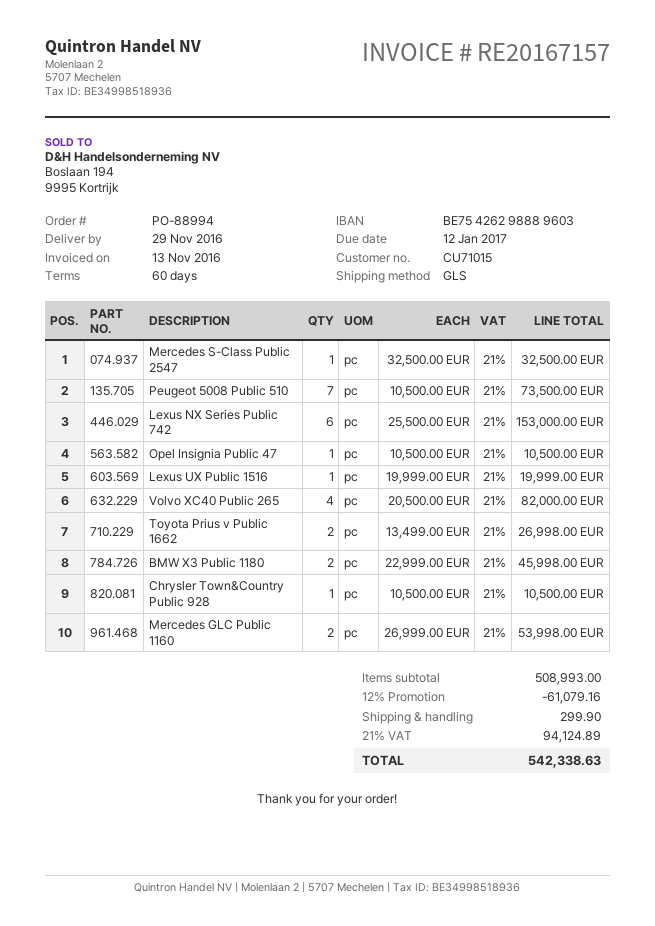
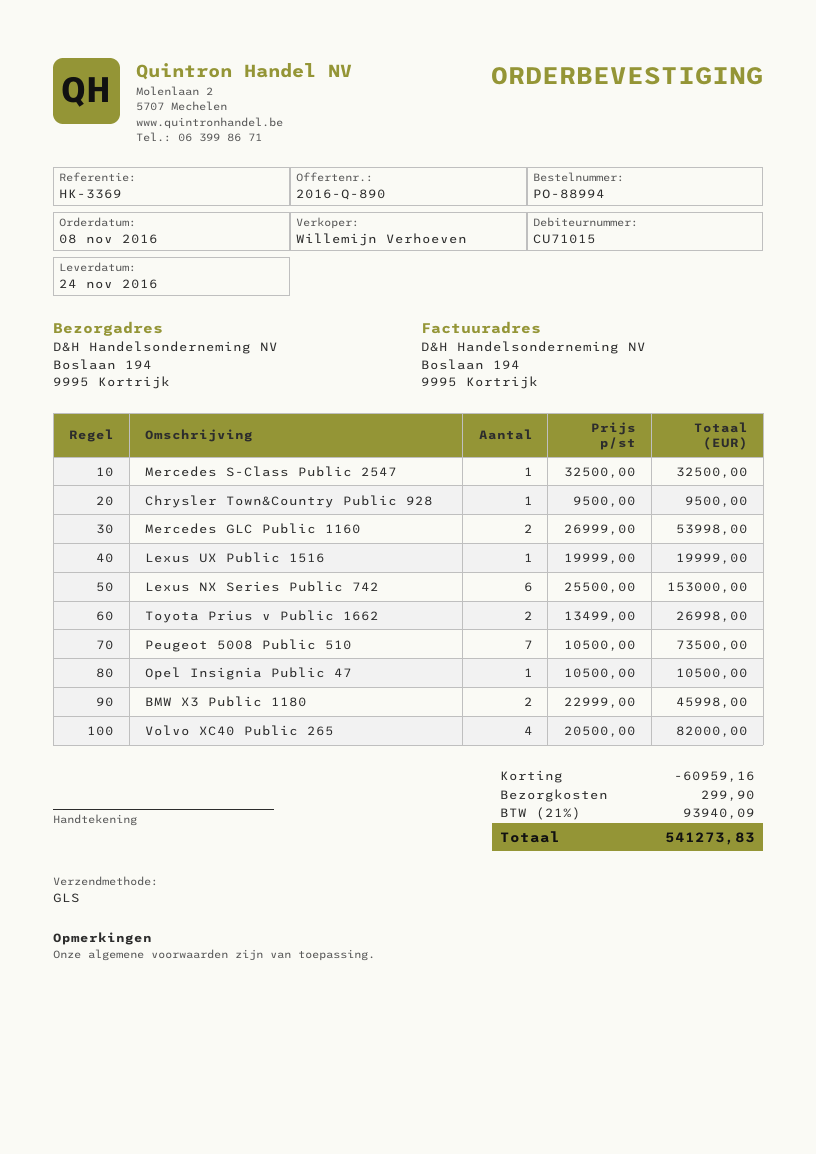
delivery date: 2016-11-29 -> 2016-11-24
Chrysler Town&Country Public 928: 1 x 10500.00 = 10500.00 -> 1 x 9500.00 = 9500.00
discount: 61079.16 -> 60959.16
tax: 21% = 94124.89 -> 21% = 93940.09
total: 542338.63 -> 541273.83

